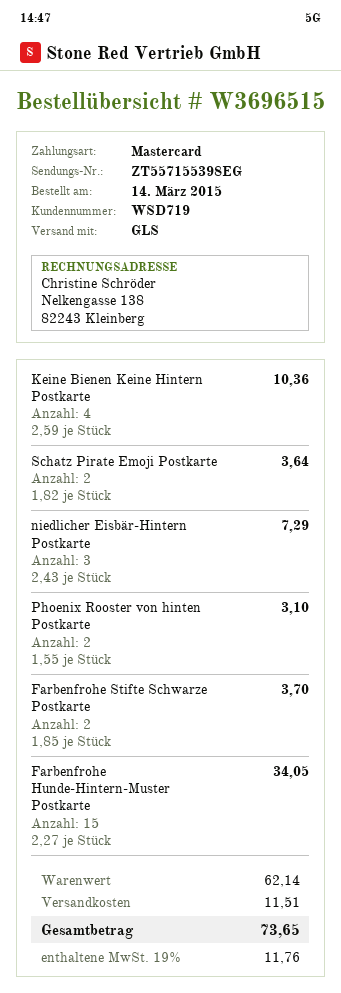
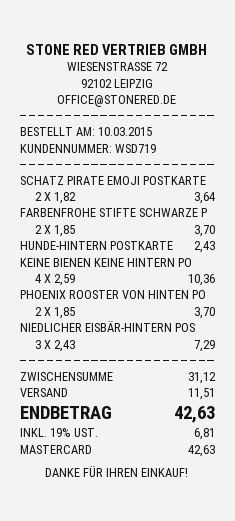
order date: 2015-03-14 -> 2015-03-10
Phoenix Rooster von hinten Postkarte: 2 x 1.55 = 3.10 -> 2 x 1.85 = 3.70
Farbenfrohe Hunde-Hintern-Muster Postkarte: 15 x 2.27 = 34.05 -> none
HUNDE-HINTERN POSTKARTE: none -> 1 x 2.43 = 2.43
subtotal: 62.14 -> 31.12
tax: 19% = 11.76 -> 19% = 6.81
total: 73.65 -> 42.63

